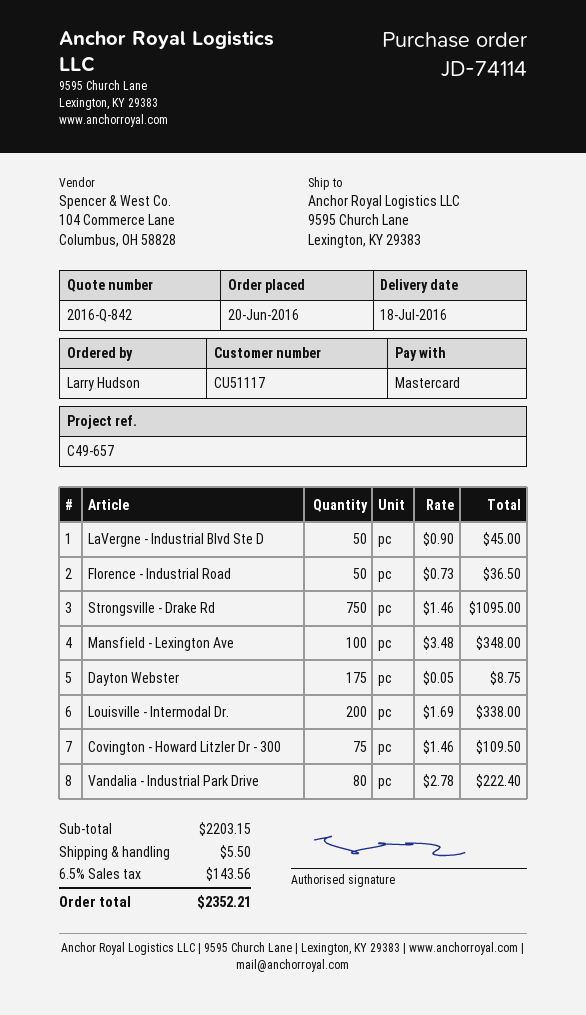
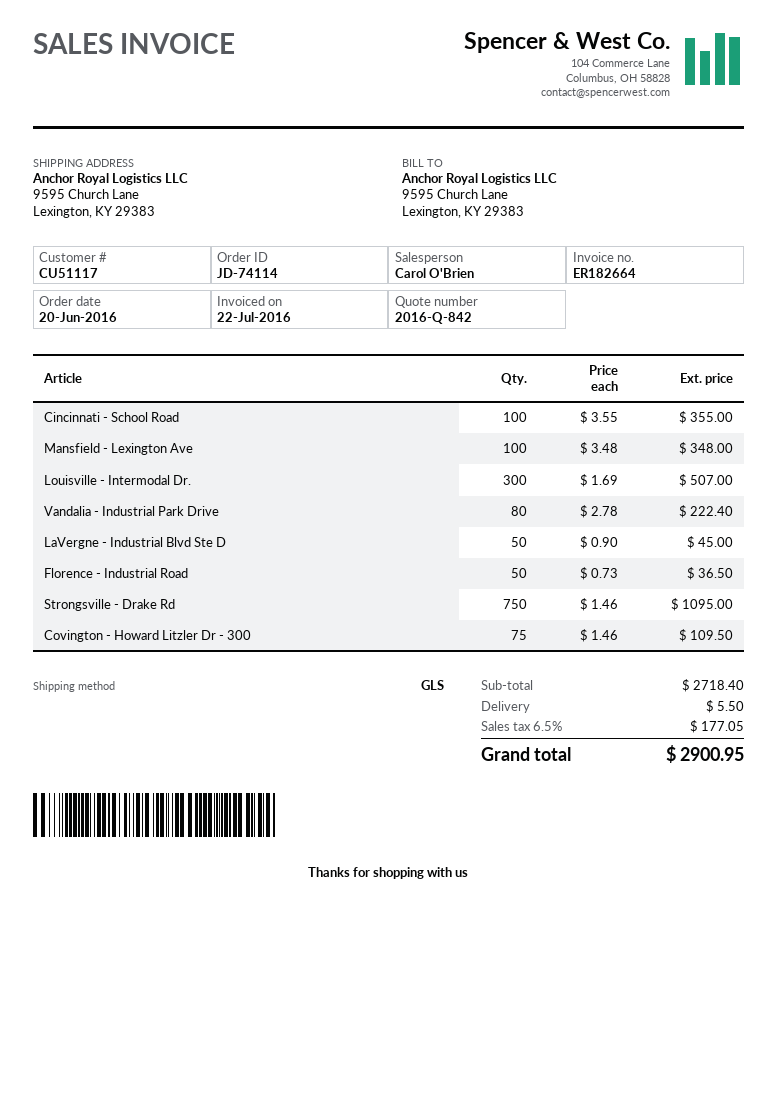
Dayton Webster: 175 x 0.05 = 8.75 -> none
Louisville - Intermodal Dr.: 200 x 1.69 = 338.00 -> 300 x 1.69 = 507.00
Cincinnati - School Road: none -> 100 x 3.55 = 355.00
subtotal: 2203.15 -> 2718.40
tax: 6.5% = 143.56 -> 6.5% = 177.05
total: 2352.21 -> 2900.95

